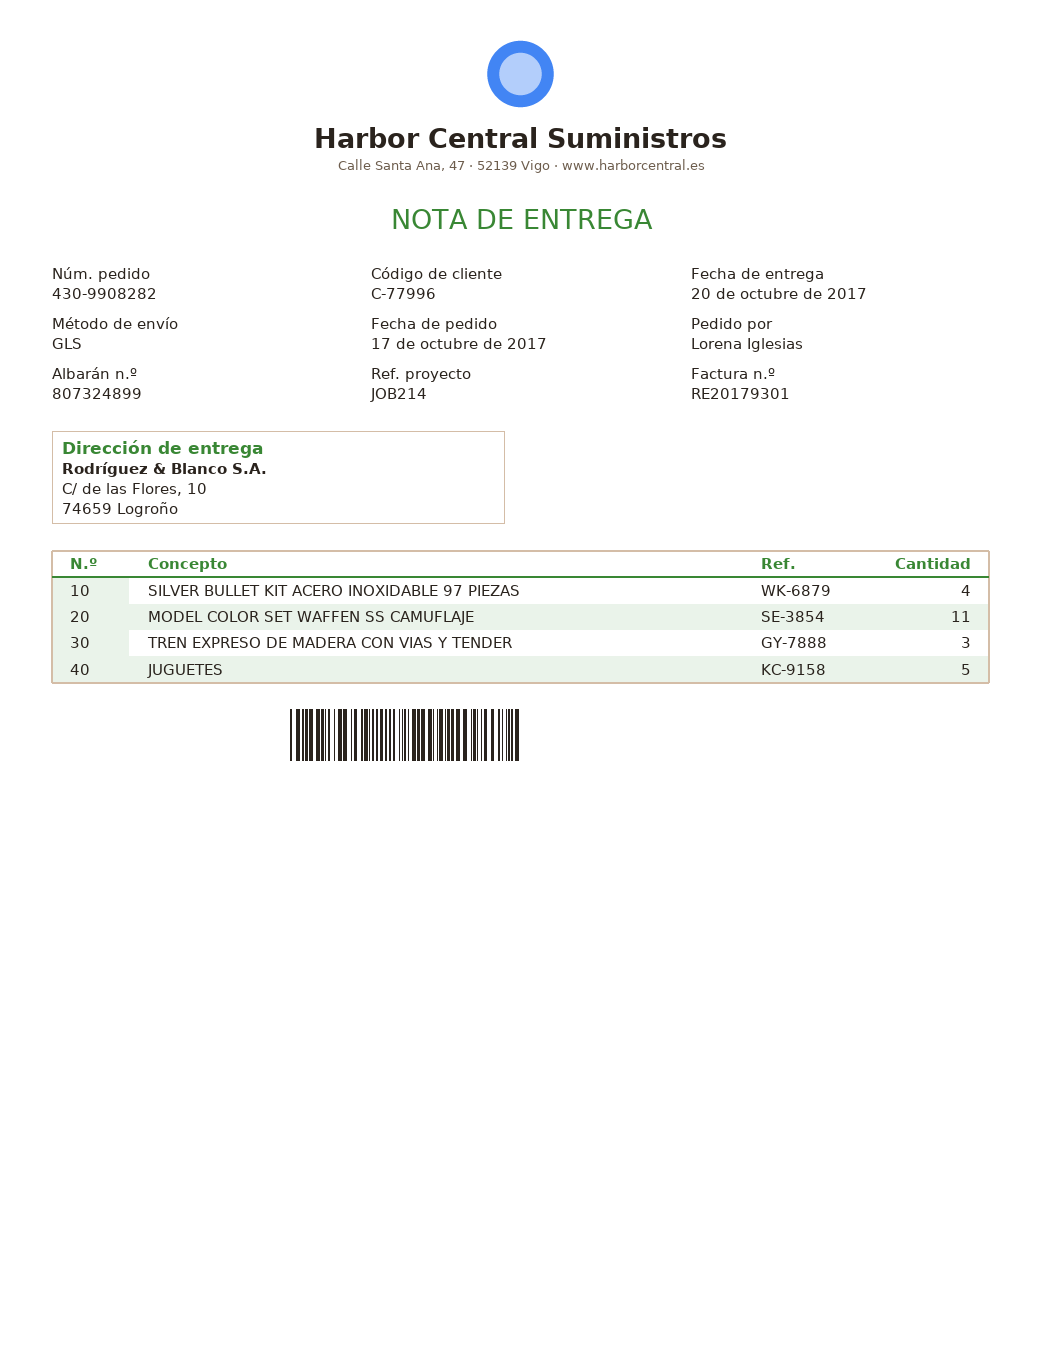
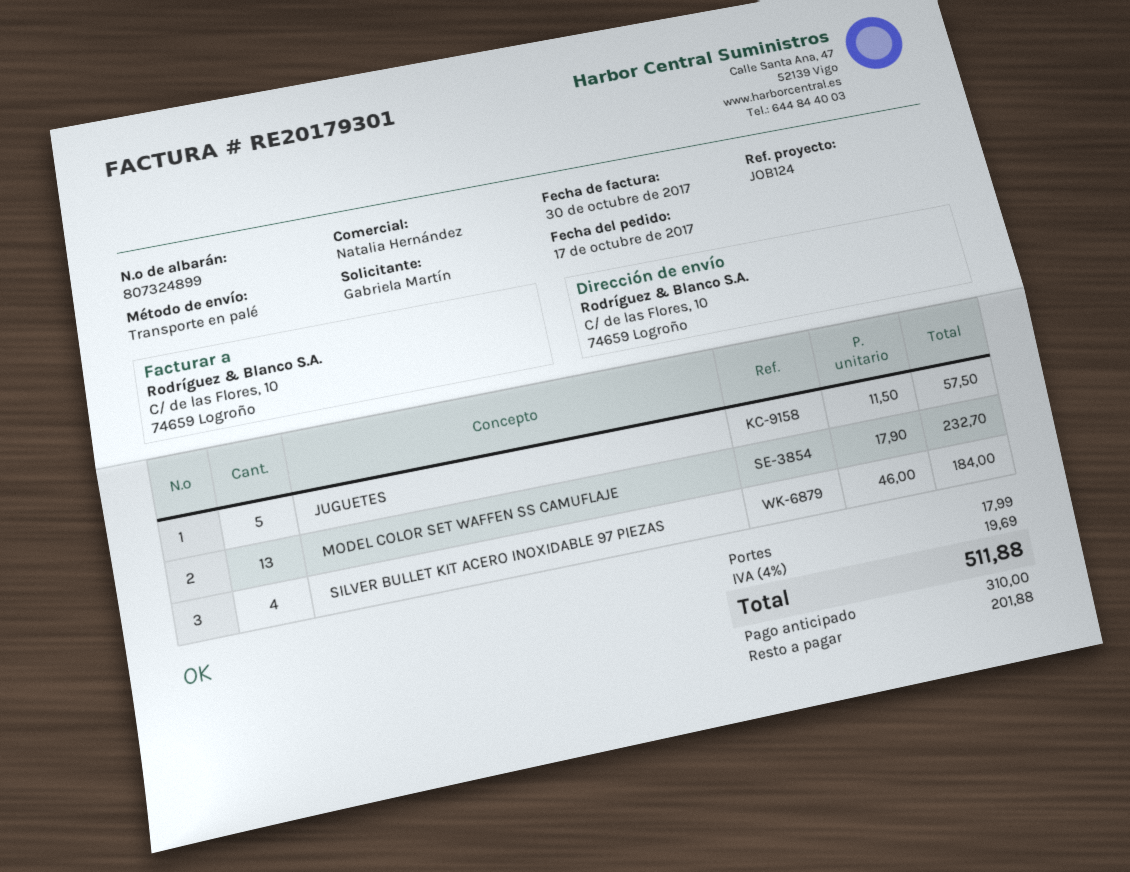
reference: JOB214 -> JOB124
ordered by: Lorena Iglesias -> Gabriela Martín
shipping method: GLS -> pallet freight
MODEL COLOR SET WAFFEN SS CAMUFLAJE: 11 -> 13
TREN EXPRESO DE MADERA CON VIAS Y TENDER: 3 -> none

